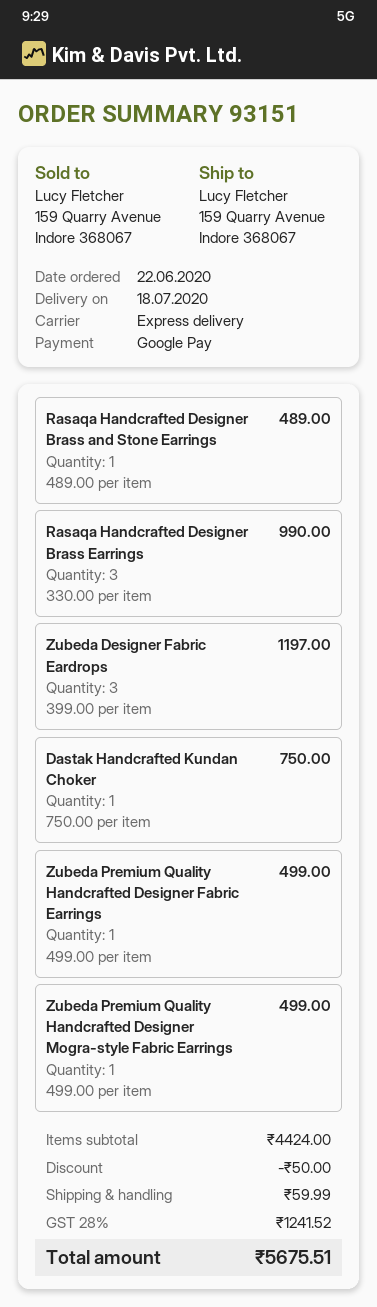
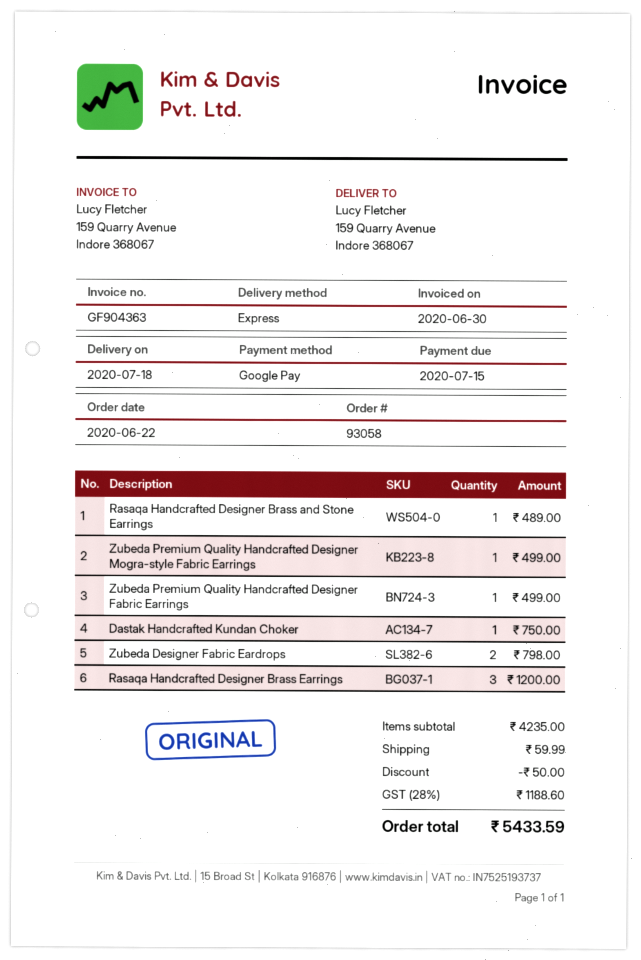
order number: 93151 -> 93058
Rasaqa Handcrafted Designer Brass Earrings: 3 for 990.00 -> 3 for 1200.00
Zubeda Designer Fabric Eardrops: 3 for 1197.00 -> 2 for 798.00
subtotal: 4424.00 -> 4235.00
tax: 28% = 1241.52 -> 28% = 1188.60
total: 5675.51 -> 5433.59

